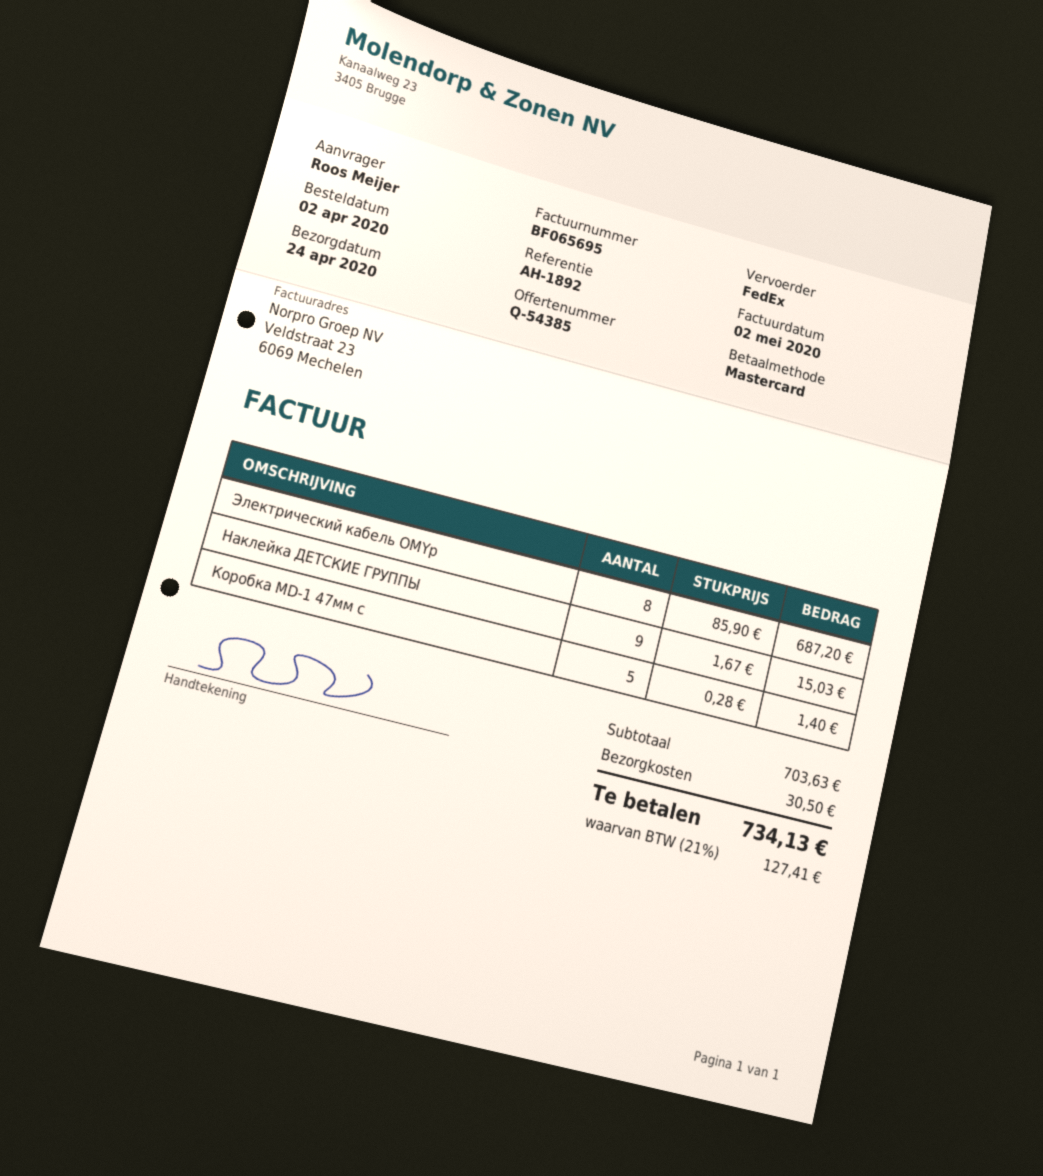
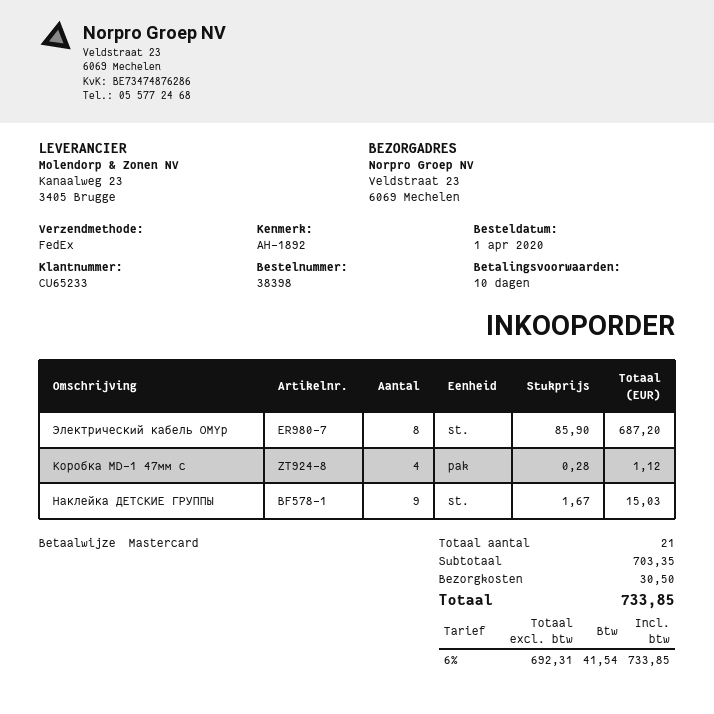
order date: 2020-04-02 -> 2020-04-01
Коробка MD-1 47мм с: 5 x 0.28 = 1.40 -> 4 x 0.28 = 1.12
subtotal: 703.63 -> 703.35
tax: 21% = 127.41 -> 6% = 41.54
total: 734.13 -> 733.85

